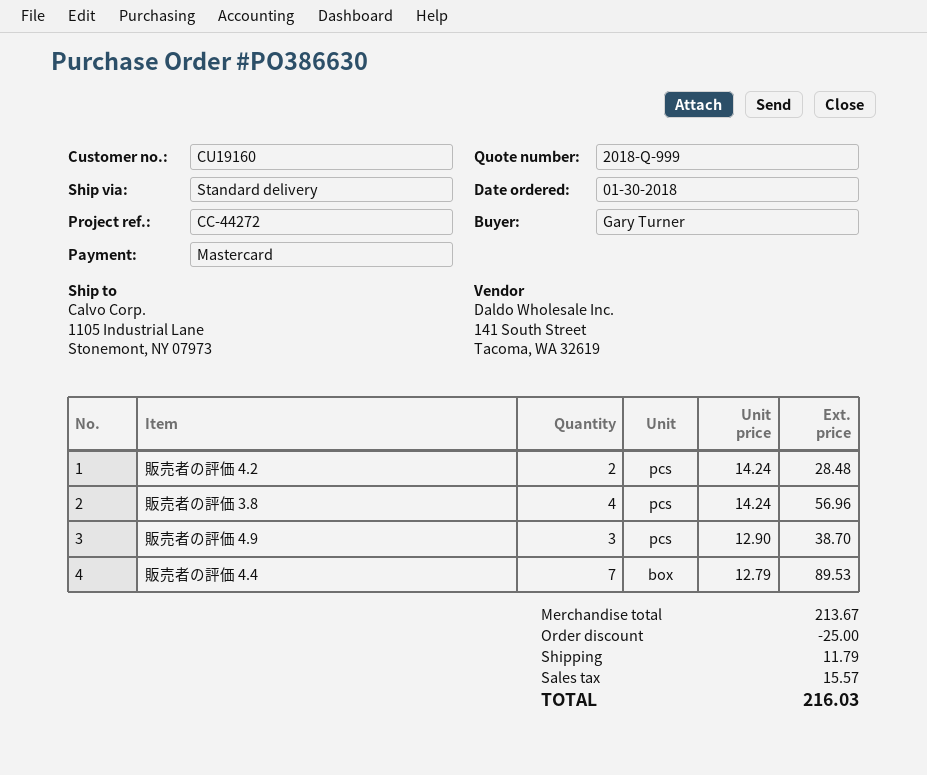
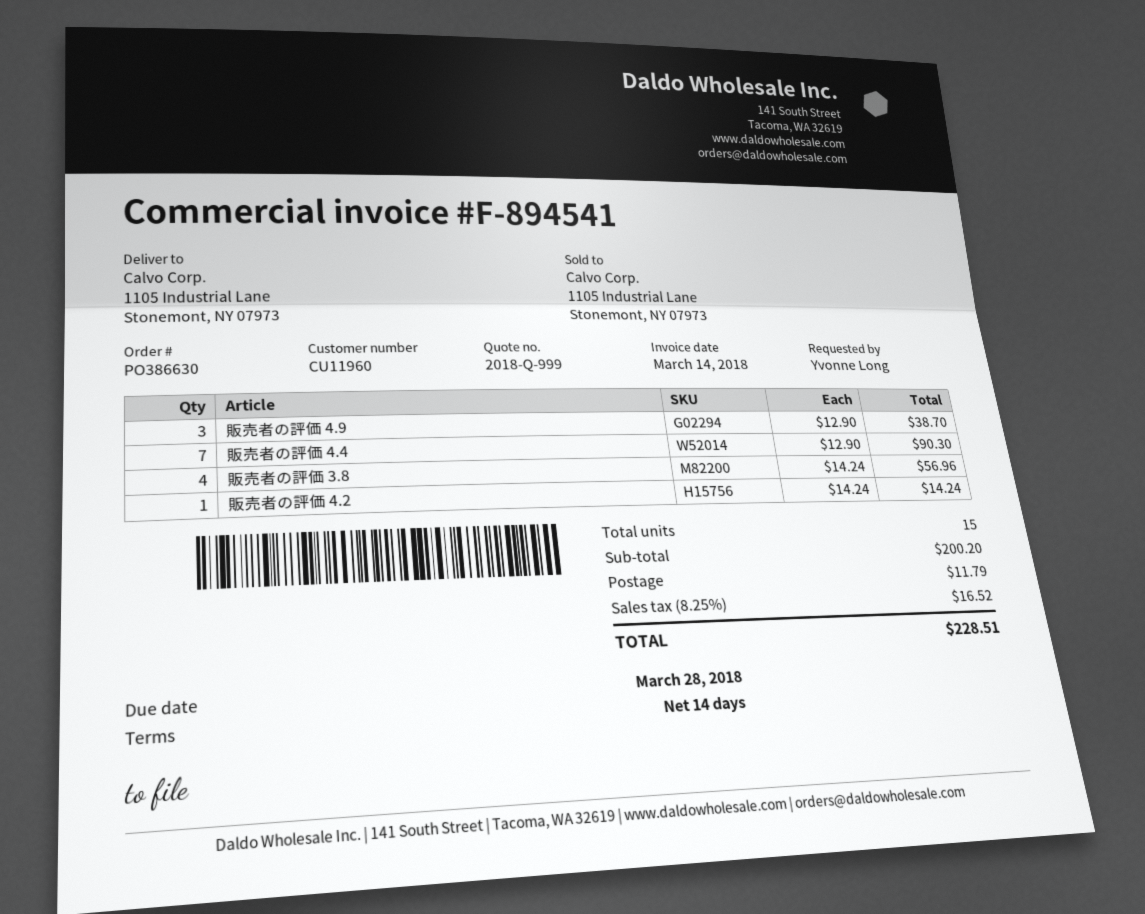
customer number: CU19160 -> CU11960
ordered by: Gary Turner -> Yvonne Long
販売者の評価 4.2: 2 x 14.24 = 28.48 -> 1 x 14.24 = 14.24
販売者の評価 4.4: 7 x 12.79 = 89.53 -> 7 x 12.90 = 90.30
subtotal: 213.67 -> 200.20
discount: 25.00 -> none
tax: 15.57 -> 16.52
total: 216.03 -> 228.51

